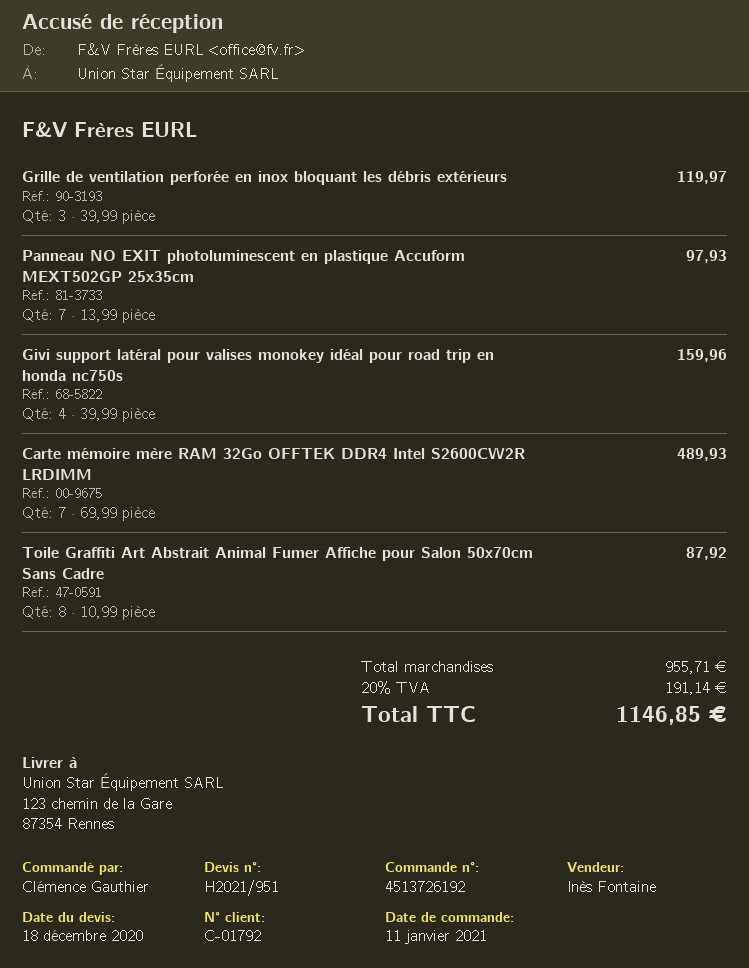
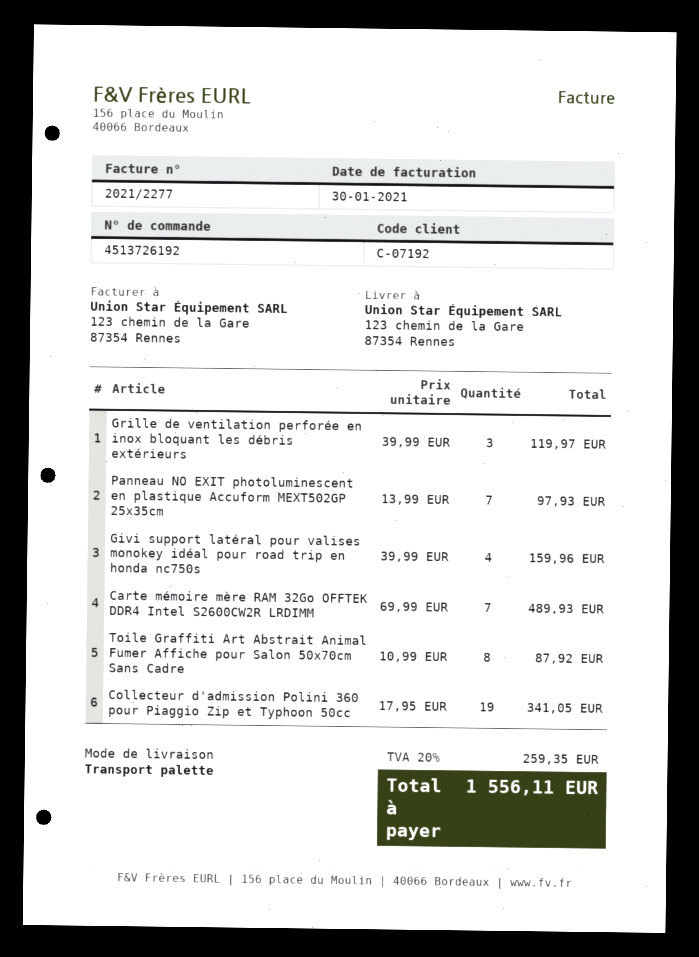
customer number: C-01792 -> C-07192
Collecteur d'admission Polini 360 pour Piaggio Zip et Typhoon 50cc: none -> 19 x 17.95 = 341.05
tax: 20% = 191.14 -> 20% = 259.35
total: 1146.85 -> 1556.11

